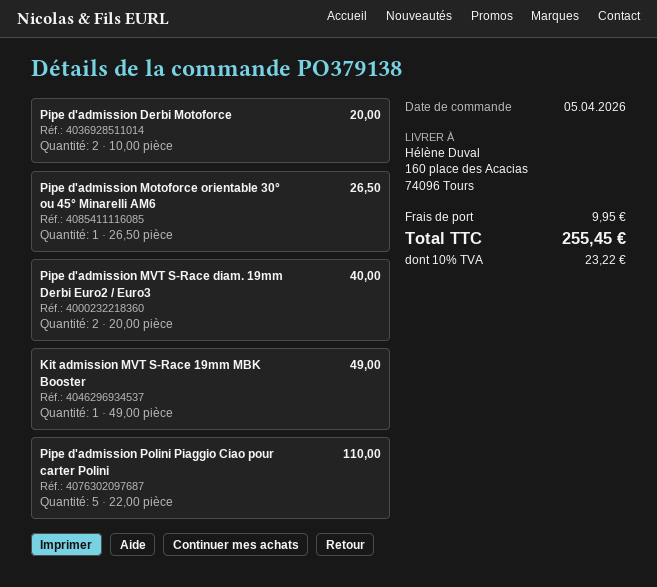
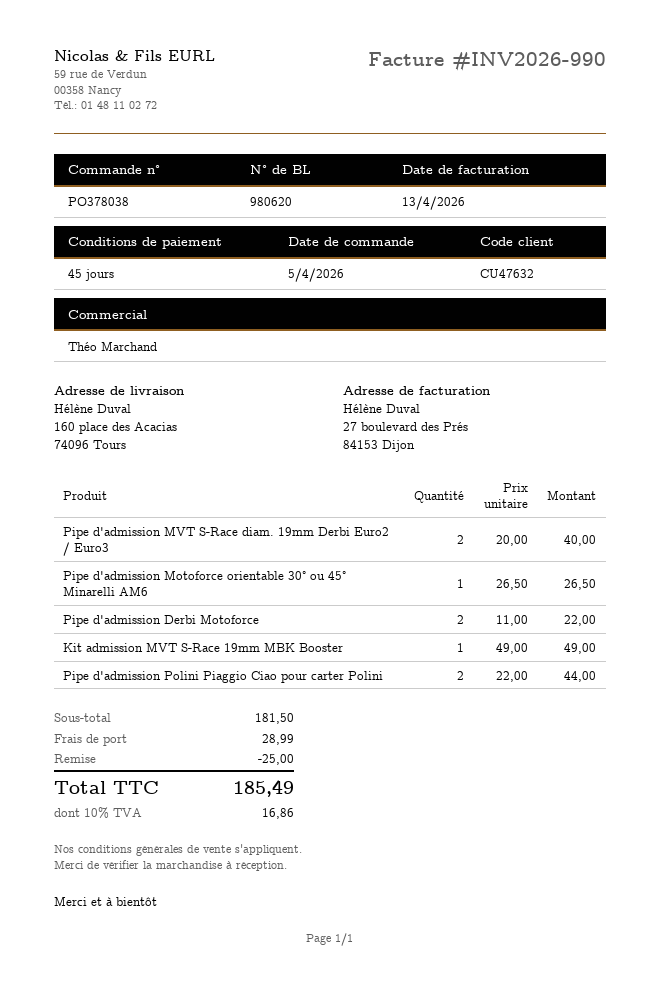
order number: PO379138 -> PO378038
Pipe d'admission Derbi Motoforce: 2 x 10.00 = 20.00 -> 2 x 11.00 = 22.00
Pipe d'admission Polini Piaggio Ciao pour carter Polini: 5 x 22.00 = 110.00 -> 2 x 22.00 = 44.00
discount: none -> 25.00
shipping: 9.95 -> 28.99
tax: 10% = 23.22 -> 10% = 16.86
total: 255.45 -> 185.49

